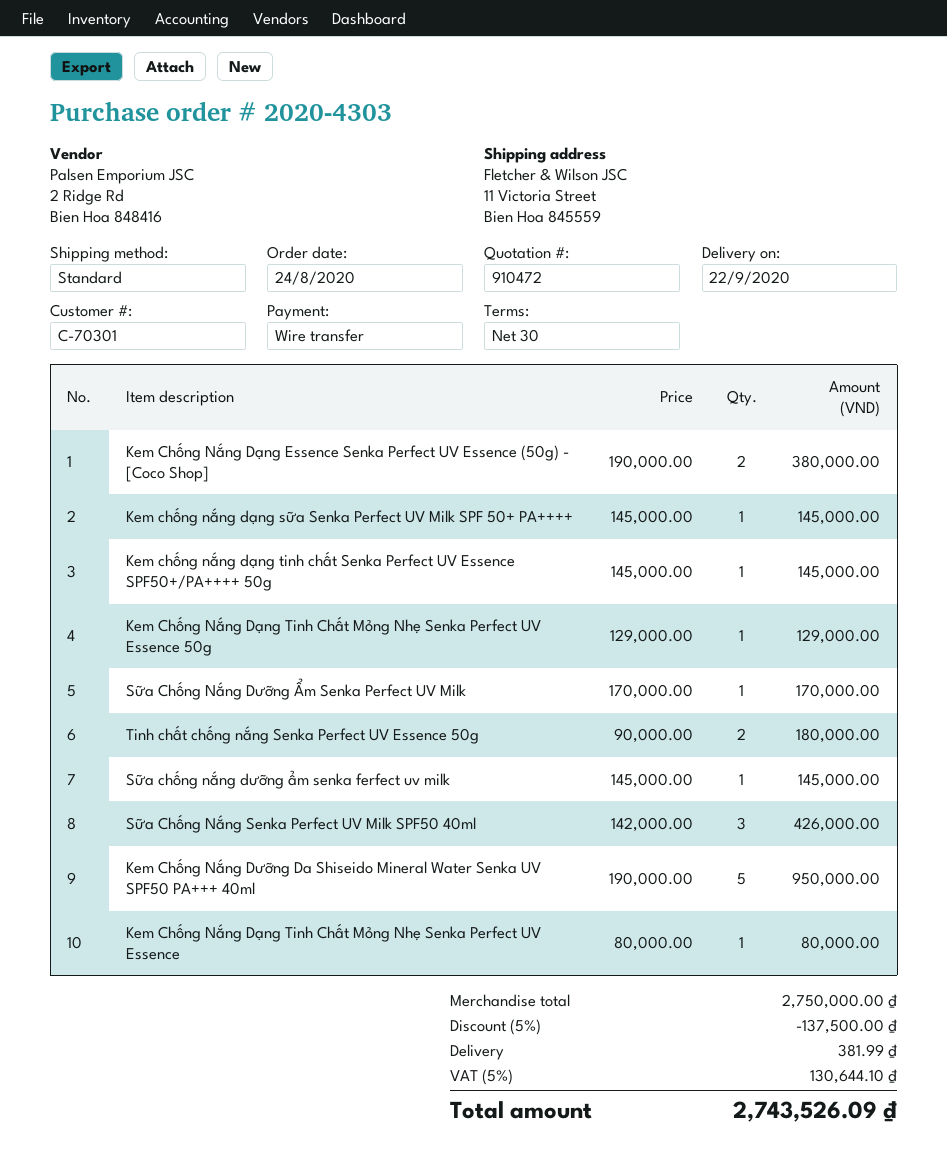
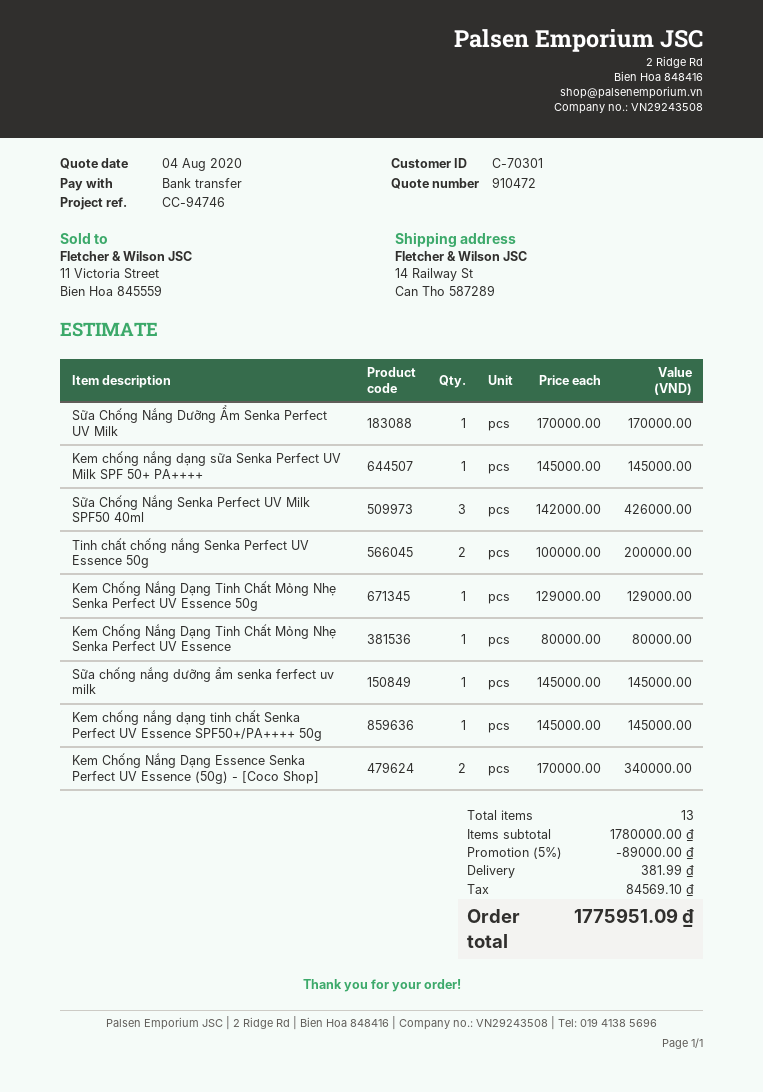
ship to: 11 Victoria Street, Bien Hoa 845559 -> 14 Railway St, Can Tho 587289
Kem Chống Nắng Dạng Essence Senka Perfect UV Essence (50g) - [Coco Shop]: 2 x 190000.00 = 380000.00 -> 2 x 170000.00 = 340000.00
Tinh chất chống nắng Senka Perfect UV Essence 50g: 2 x 90000.00 = 180000.00 -> 2 x 100000.00 = 200000.00
Kem Chống Nắng Dưỡng Da Shiseido Mineral Water Senka UV SPF50 PA+++ 40ml: 5 x 190000.00 = 950000.00 -> none
subtotal: 2750000.00 -> 1780000.00
discount: 5% = 137500.00 -> 5% = 89000.00
tax: 130644.10 -> 84569.10
total: 2743526.09 -> 1775951.09

